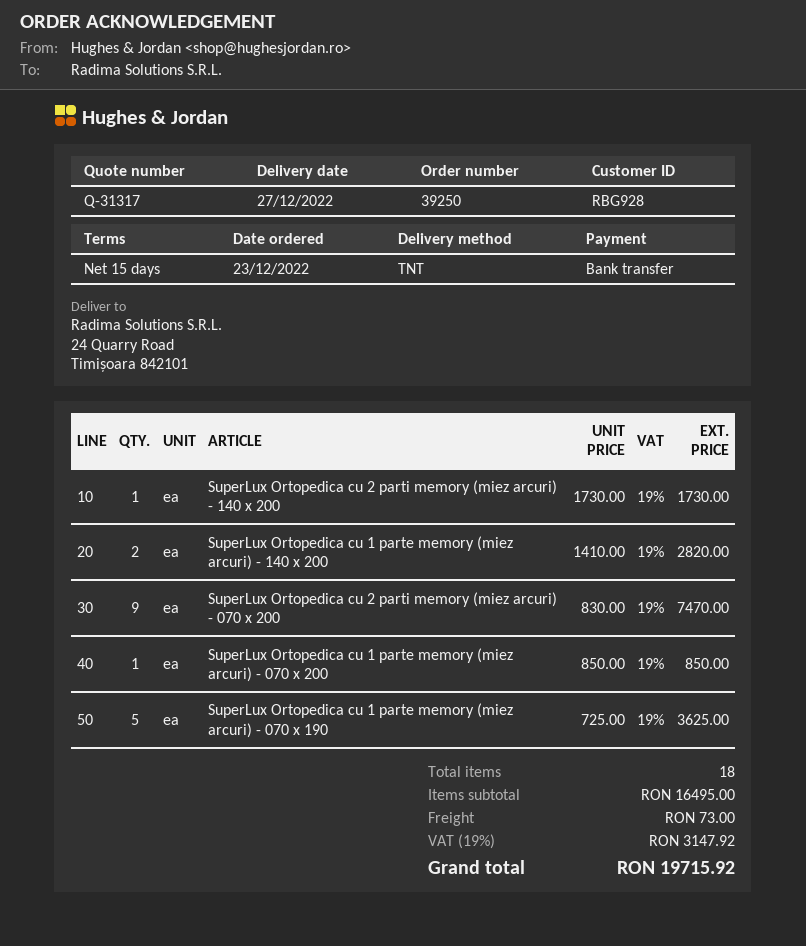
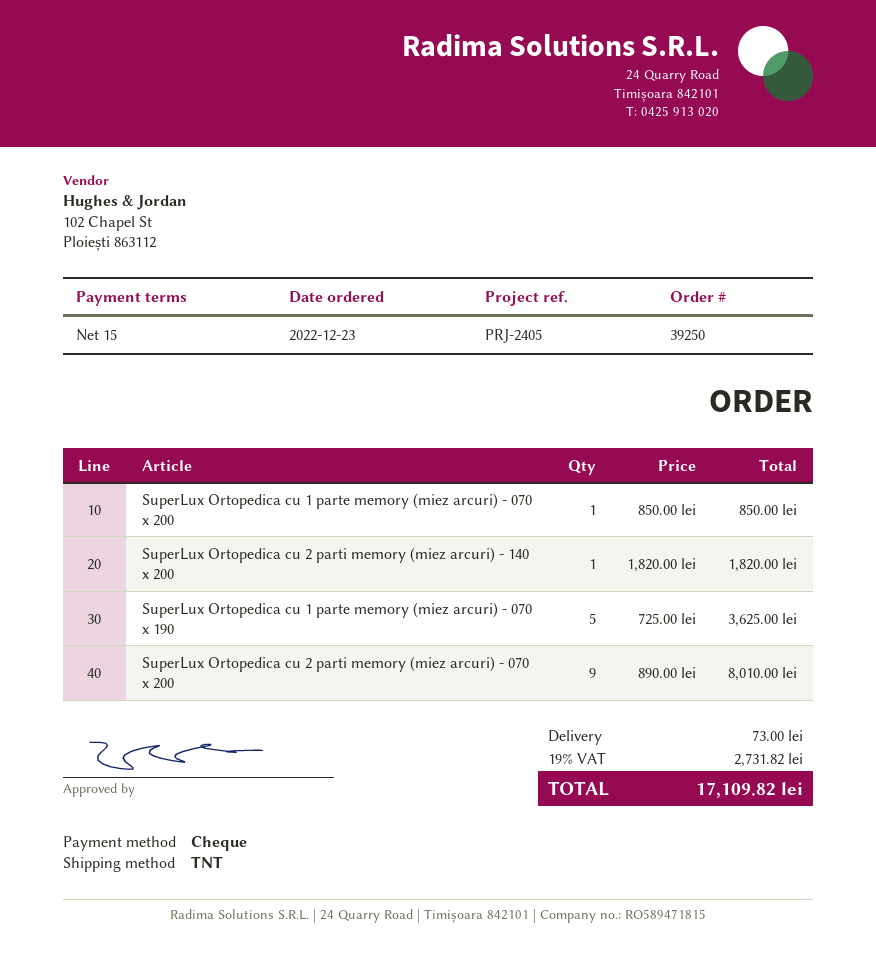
payment method: bank transfer -> cheque
SuperLux Ortopedica cu 2 parti memory (miez arcuri) - 140 x 200: 1 x 1730.00 = 1730.00 -> 1 x 1820.00 = 1820.00
SuperLux Ortopedica cu 1 parte memory (miez arcuri) - 140 x 200: 2 x 1410.00 = 2820.00 -> none
SuperLux Ortopedica cu 2 parti memory (miez arcuri) - 070 x 200: 9 x 830.00 = 7470.00 -> 9 x 890.00 = 8010.00
tax: 19% = 3147.92 -> 19% = 2731.82
total: 19715.92 -> 17109.82

